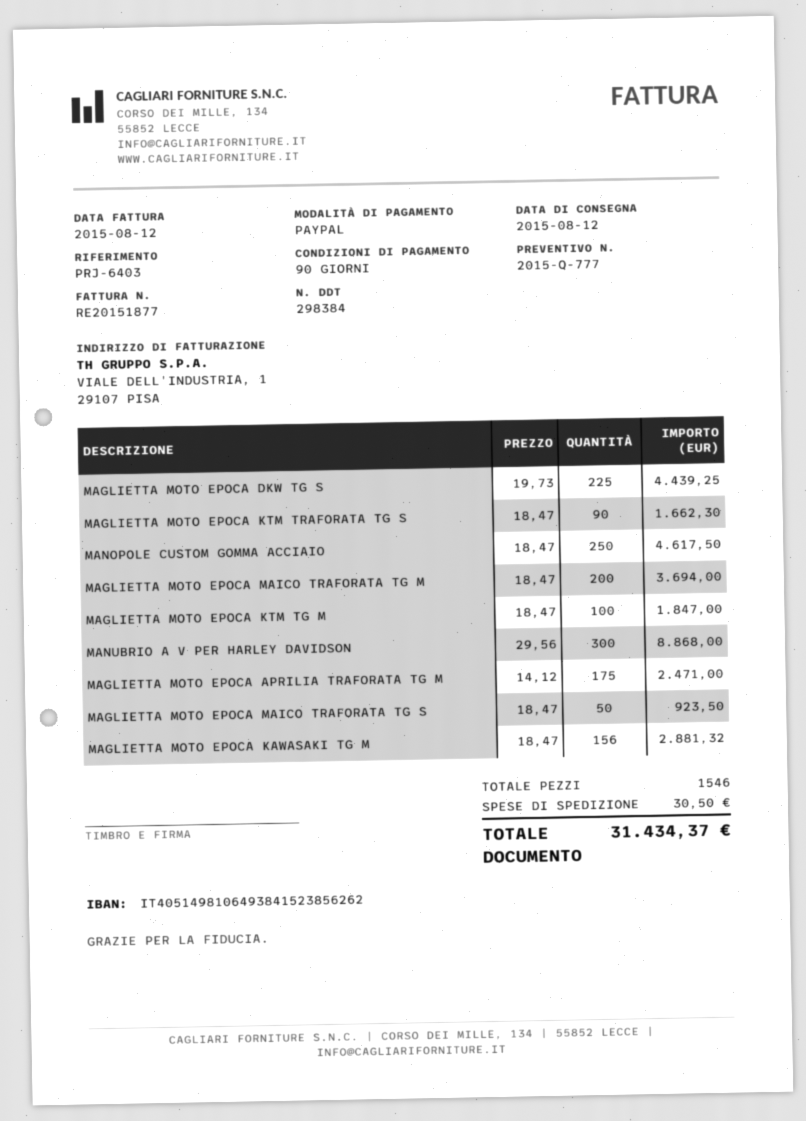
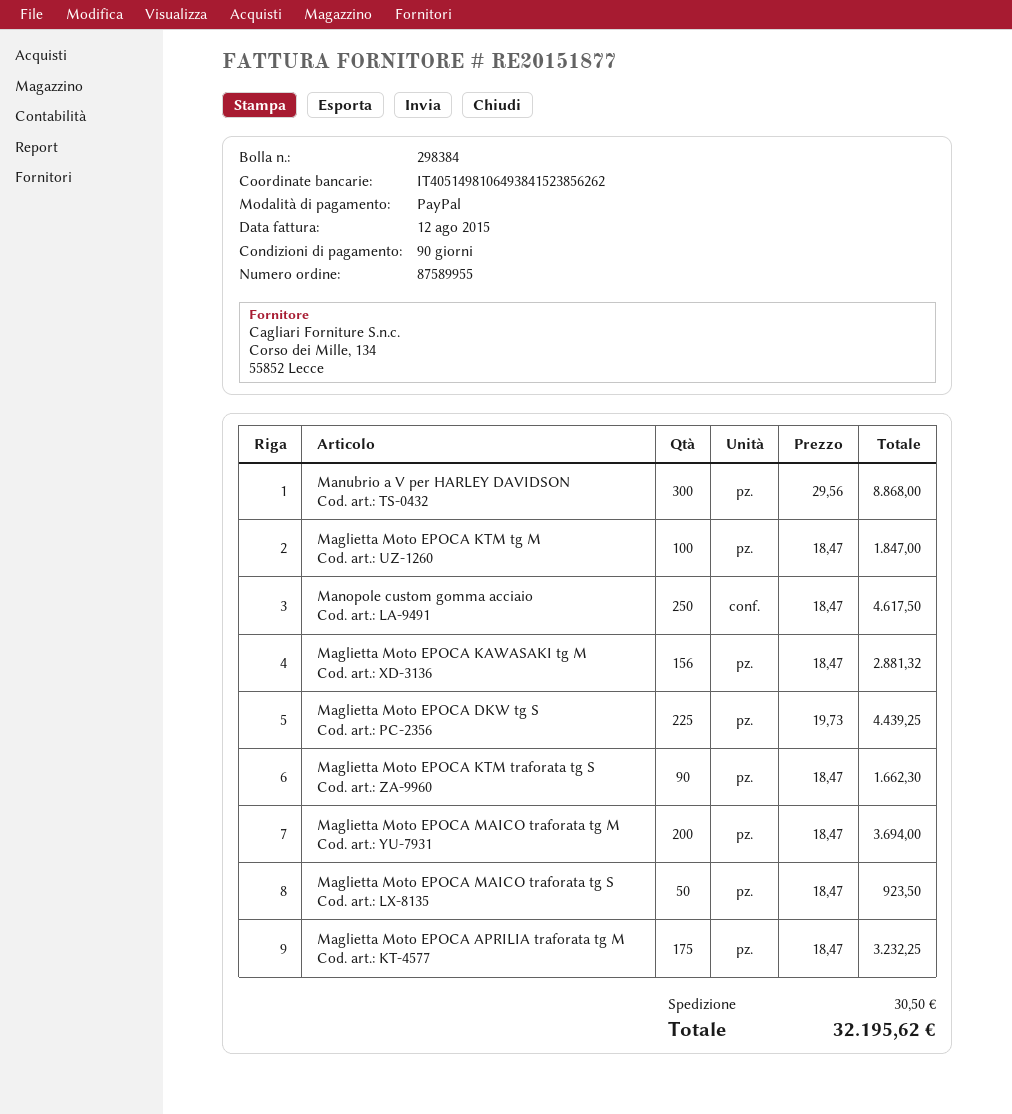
MAGLIETTA MOTO EPOCA APRILIA TRAFORATA TG M: 175 x 14.12 = 2471.00 -> 175 x 18.47 = 3232.25
total: 31434.37 -> 32195.62

